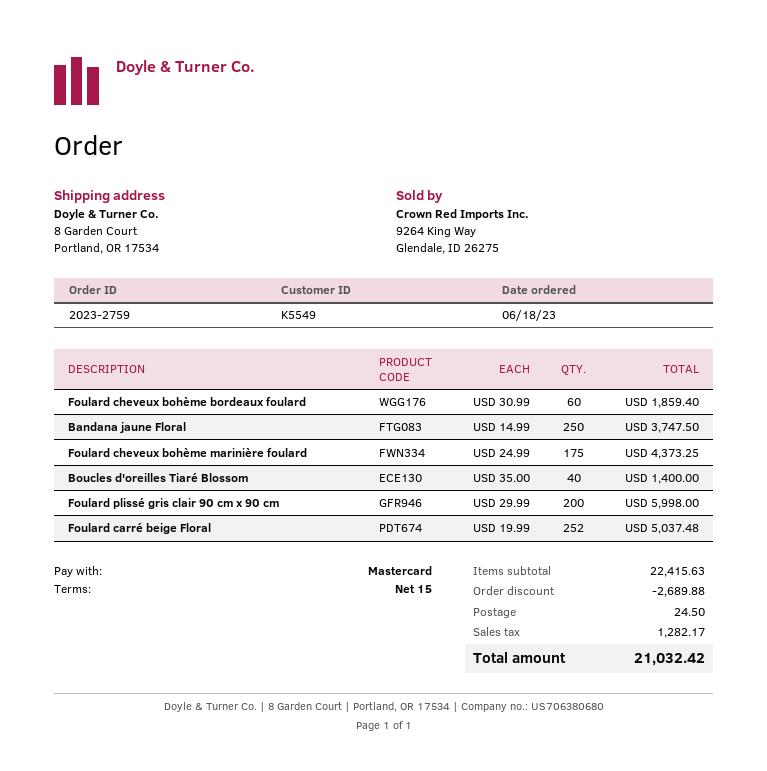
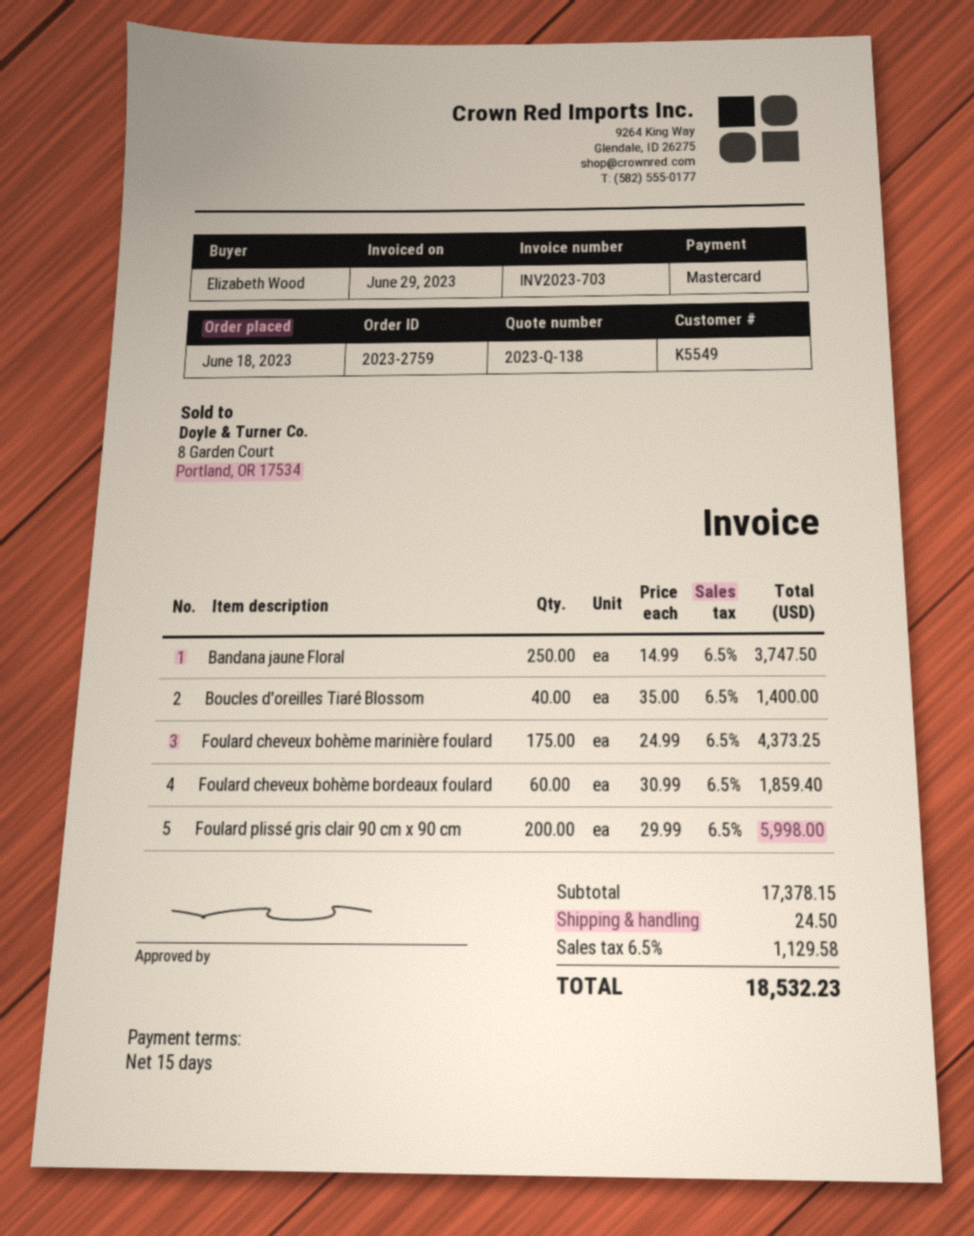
Foulard carré beige Floral: 252 x 19.99 = 5037.48 -> none
subtotal: 22415.63 -> 17378.15
discount: 2689.88 -> none
tax: 1282.17 -> 1129.58
total: 21032.42 -> 18532.23

